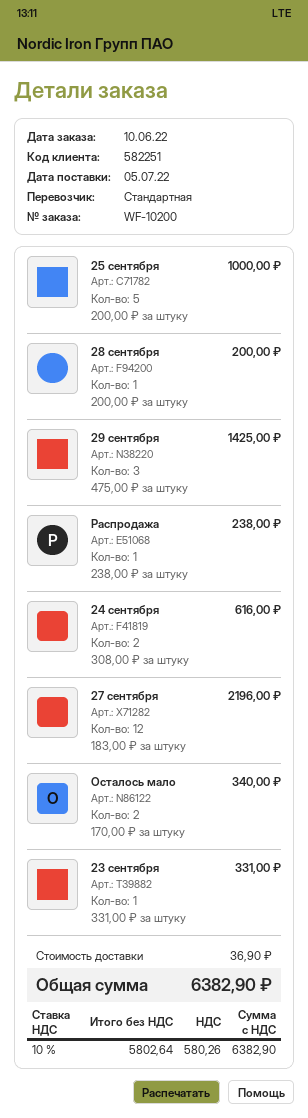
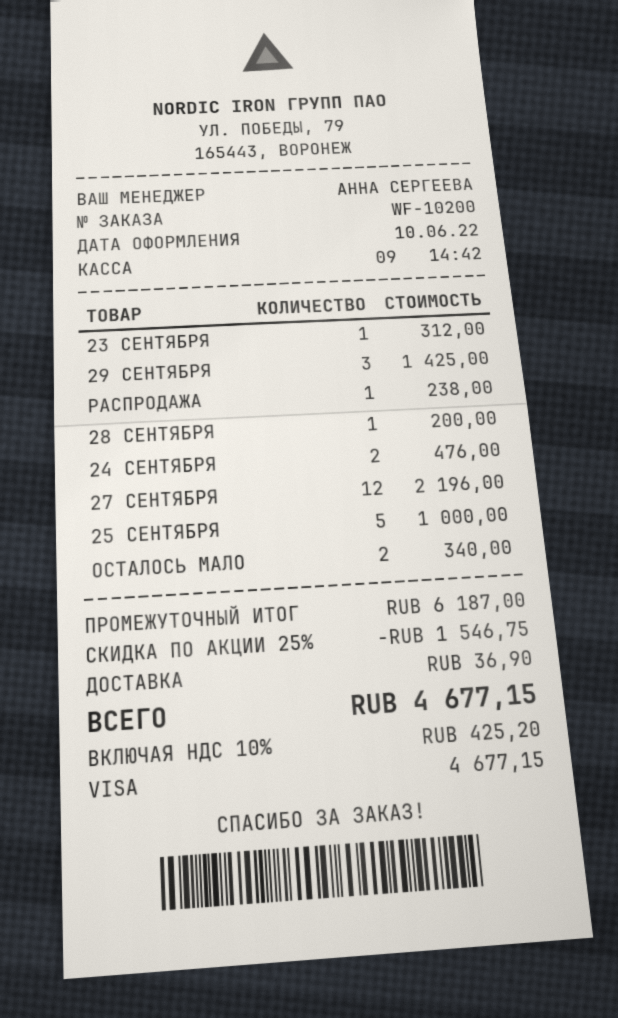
24 сентября: 2 for 616.00 -> 2 for 476.00
23 сентября: 1 for 331.00 -> 1 for 312.00
discount: none -> 25% = 1546.75
tax: 10% = 580.26 -> 10% = 425.20
total: 6382.90 -> 4677.15

